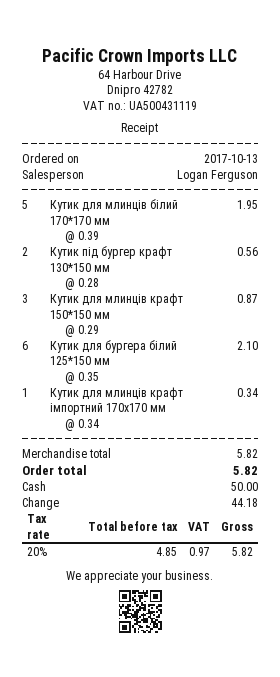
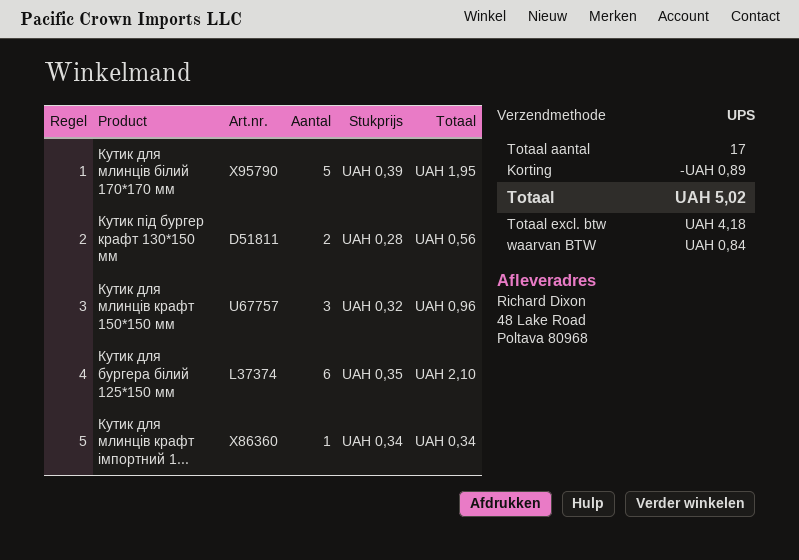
Кутик для млинців крафт 150*150 мм: 3 x 0.29 = 0.87 -> 3 x 0.32 = 0.96
discount: none -> 0.89
net: 4.85 -> 4.18
tax: 0.97 -> 0.84
total: 5.82 -> 5.02

